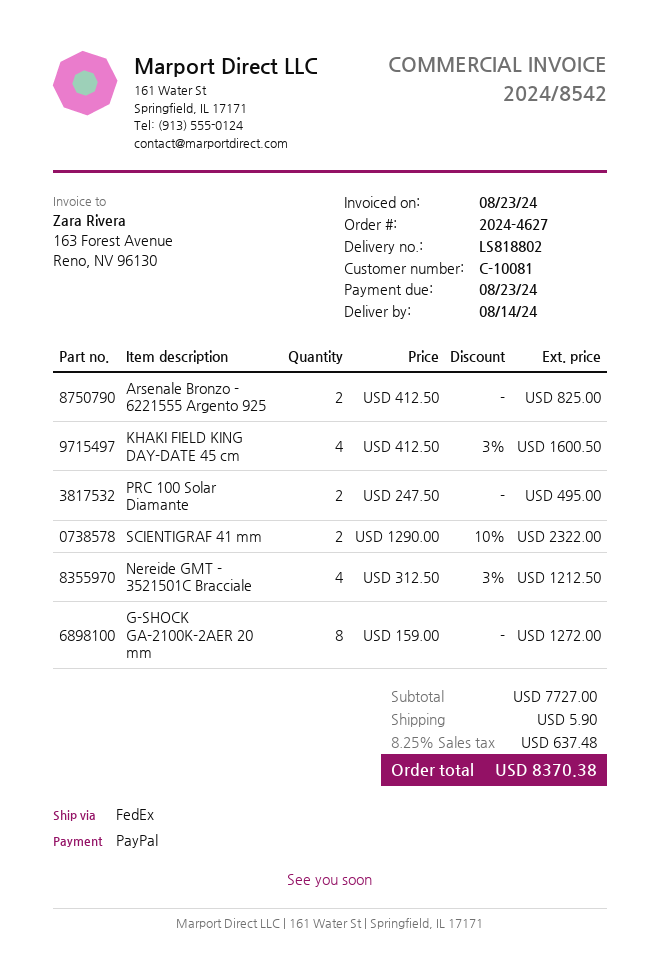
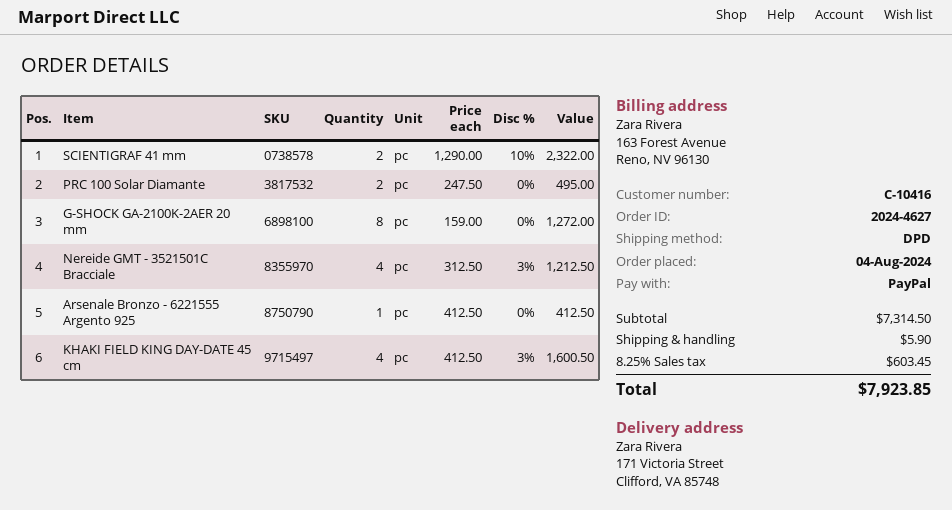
customer number: C-10081 -> C-10416
shipping method: FedEx -> DPD
Arsenale Bronzo - 6221555 Argento 925: 2 x 412.50 = 825.00 -> 1 x 412.50 = 412.50
subtotal: 7727.00 -> 7314.50
tax: 8.25% = 637.48 -> 8.25% = 603.45
total: 8370.38 -> 7923.85

